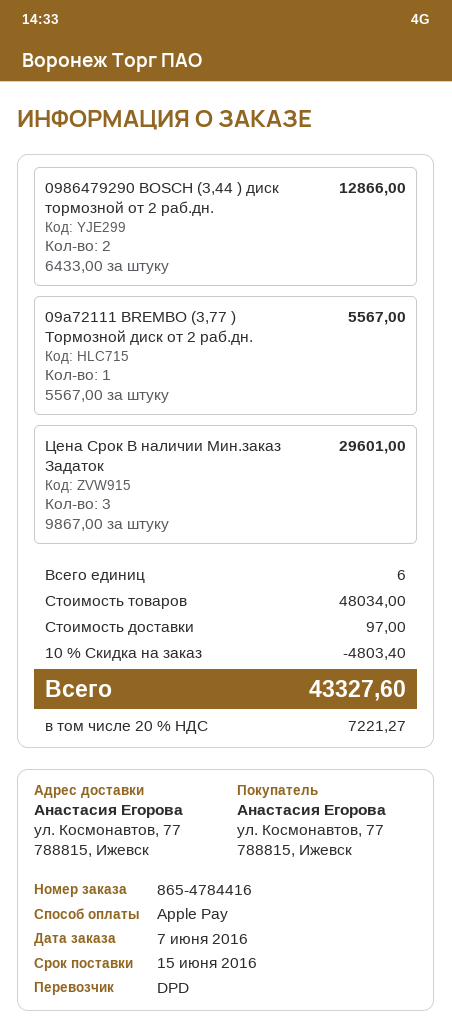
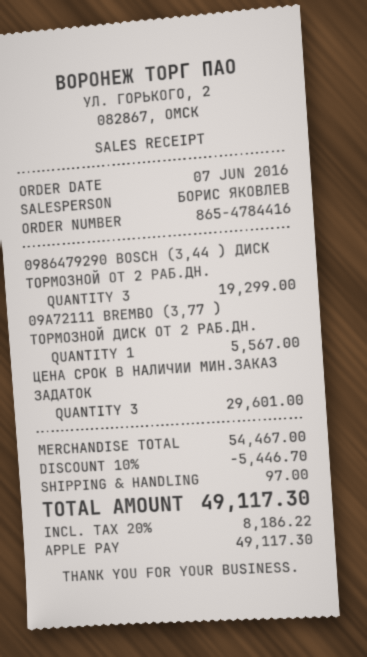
0986479290 BOSCH (3,44 ) диск тормозной от 2 раб.дн.: 2 for 12866.00 -> 3 for 19299.00
subtotal: 48034.00 -> 54467.00
discount: 10% = 4803.40 -> 10% = 5446.70
tax: 20% = 7221.27 -> 20% = 8186.22
total: 43327.60 -> 49117.30

